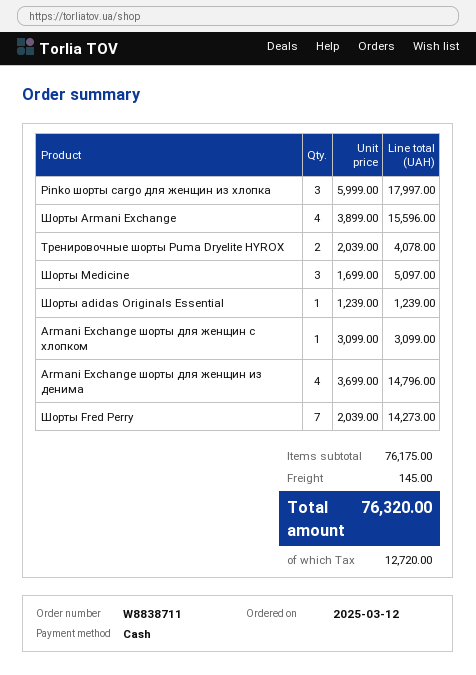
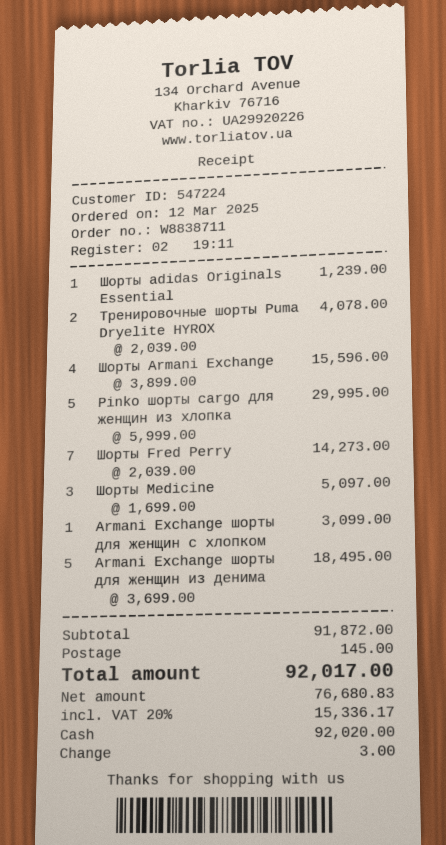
Pinko шорты cargo для женщин из хлопка: 3 x 5999.00 = 17997.00 -> 5 x 5999.00 = 29995.00
Armani Exchange шорты для женщин из денима: 4 x 3699.00 = 14796.00 -> 5 x 3699.00 = 18495.00
subtotal: 76175.00 -> 91872.00
tax: 12720.00 -> 15336.17
total: 76320.00 -> 92017.00

